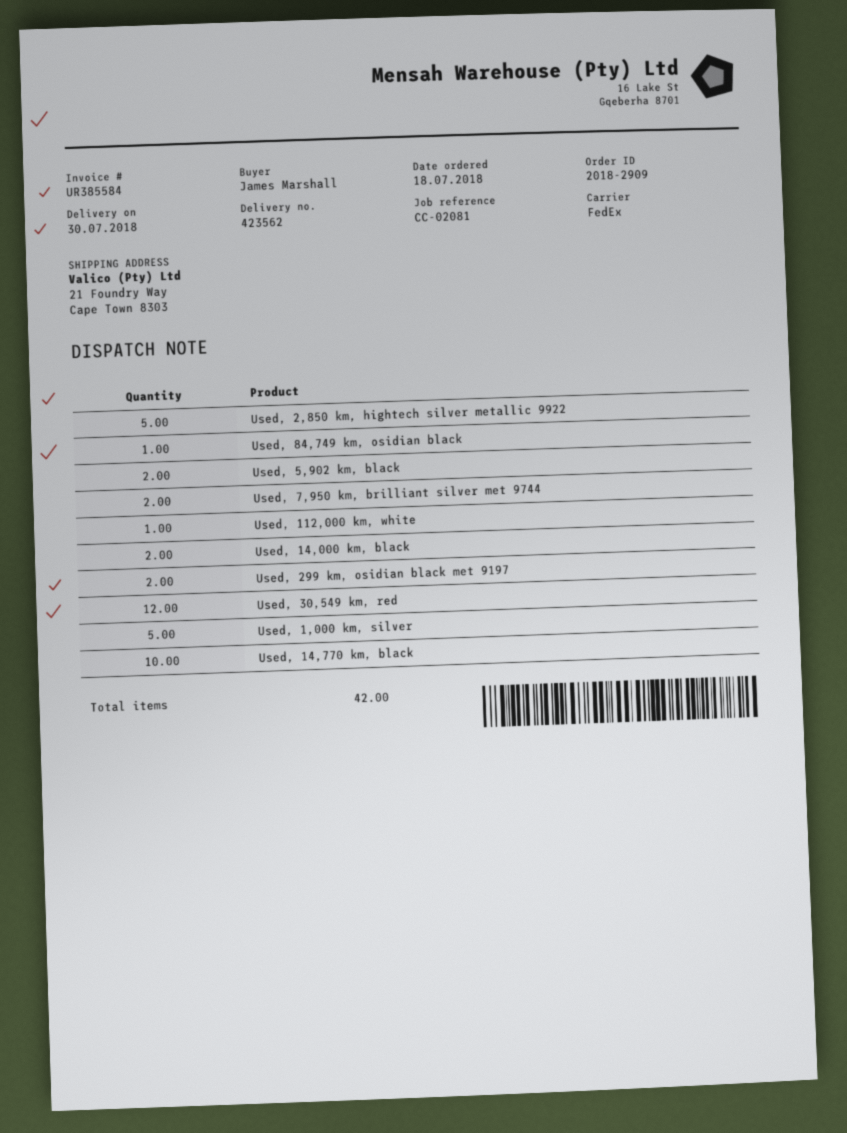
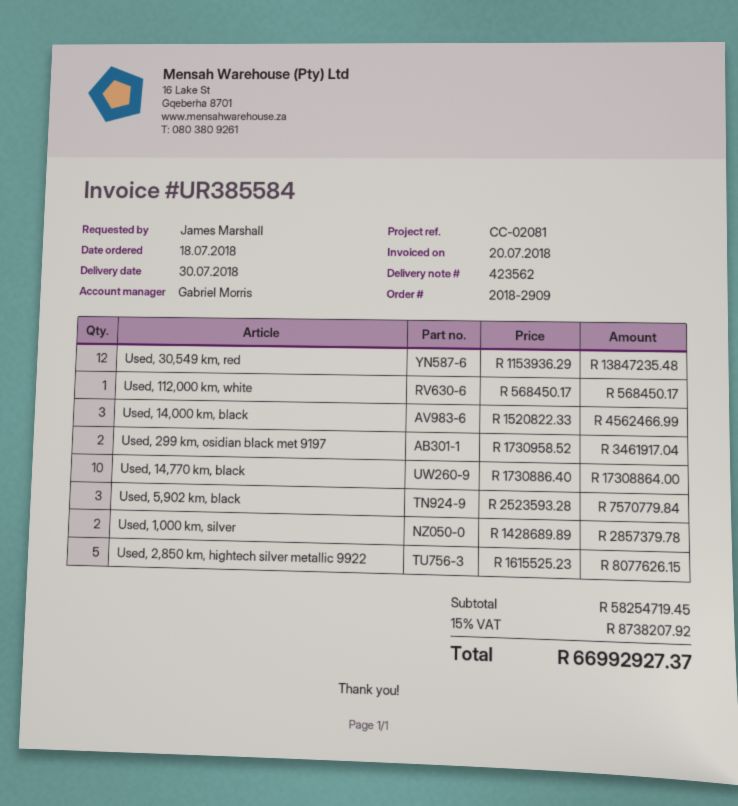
Used, 84,749 km, osidian black: 1 -> none
Used, 5,902 km, black: 2 -> 3
Used, 7,950 km, brilliant silver met 9744: 2 -> none
Used, 14,000 km, black: 2 -> 3
Used, 1,000 km, silver: 5 -> 2

